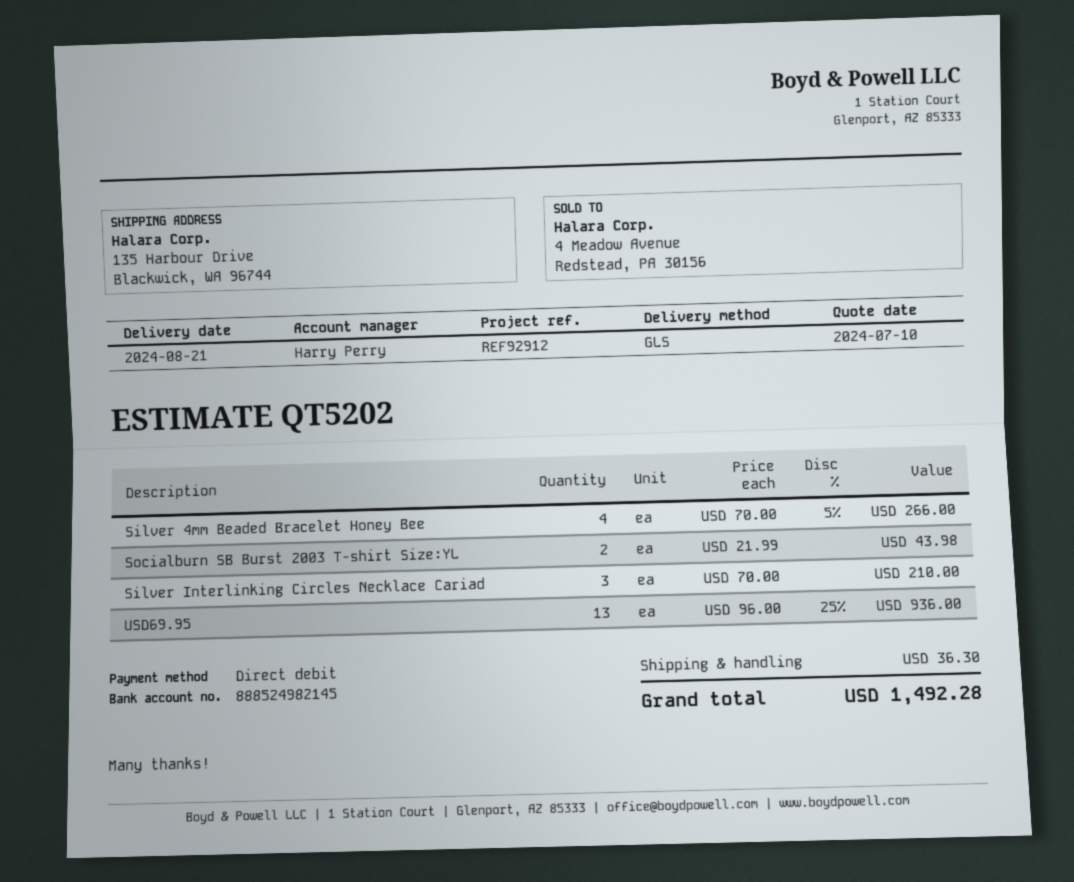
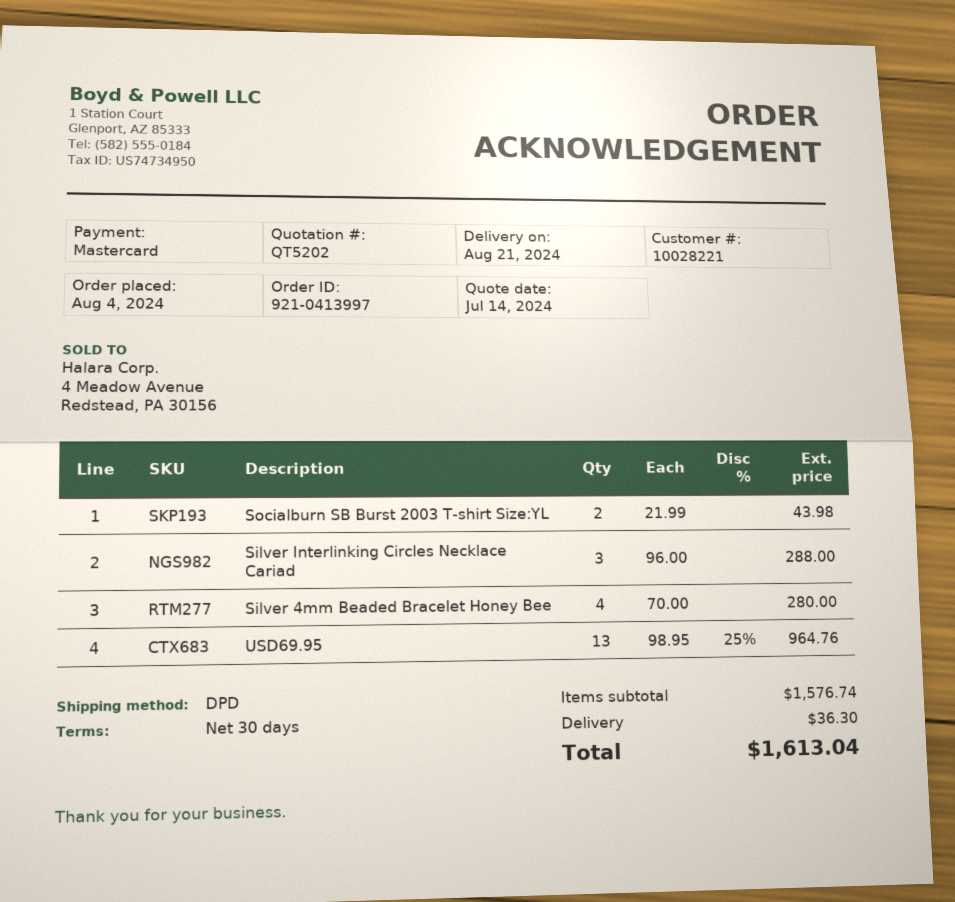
quote date: 2024-07-10 -> 2024-07-14
payment method: direct debit -> Mastercard
shipping method: GLS -> DPD
Silver 4mm Beaded Bracelet Honey Bee: 4 x 70.00 - 5% = 266.00 -> 4 x 70.00 = 280.00
Silver Interlinking Circles Necklace Cariad: 3 x 70.00 = 210.00 -> 3 x 96.00 = 288.00
USD69.95: 13 x 96.00 - 25% = 936.00 -> 13 x 98.95 - 25% = 964.76
total: 1492.28 -> 1613.04

